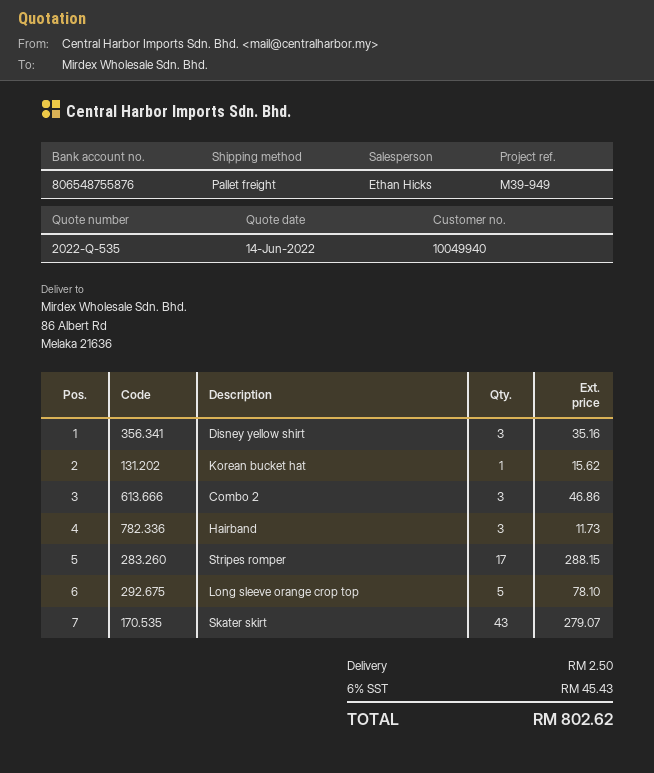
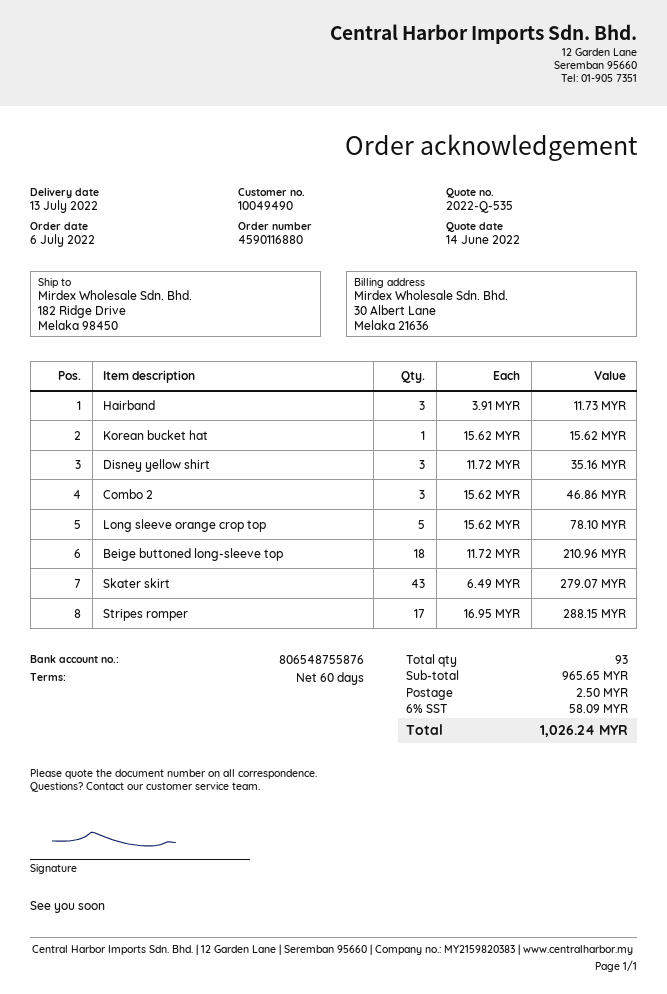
customer number: 10049940 -> 10049490
ship to: 86 Albert Rd, Melaka 21636 -> 182 Ridge Drive, Melaka 98450
Beige buttoned long-sleeve top: none -> 18 for 210.96
tax: 6% = 45.43 -> 6% = 58.09
total: 802.62 -> 1026.24

